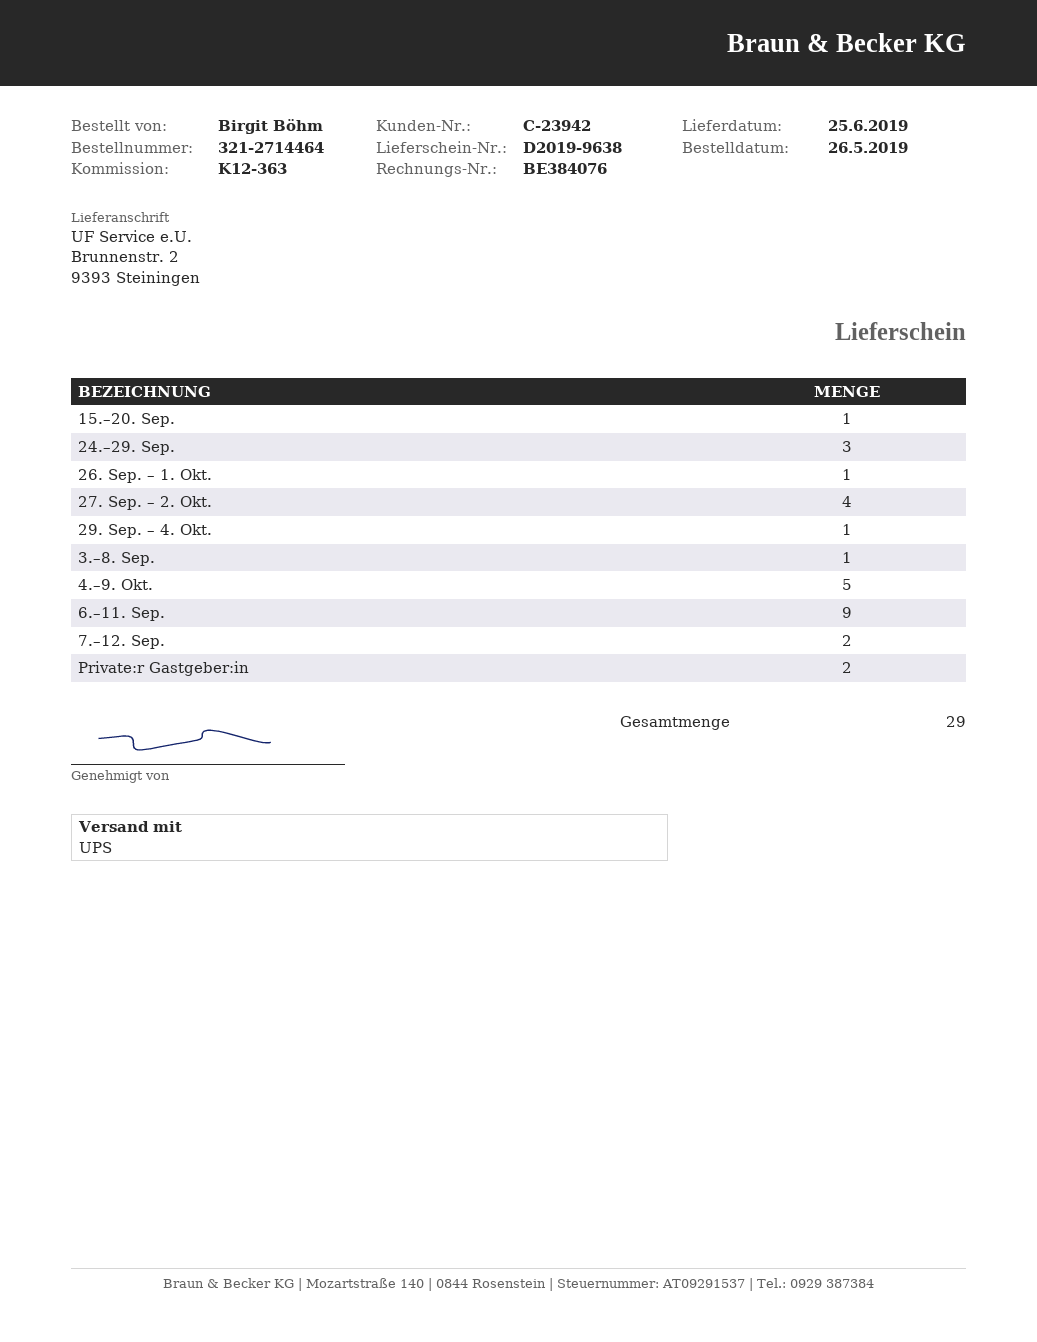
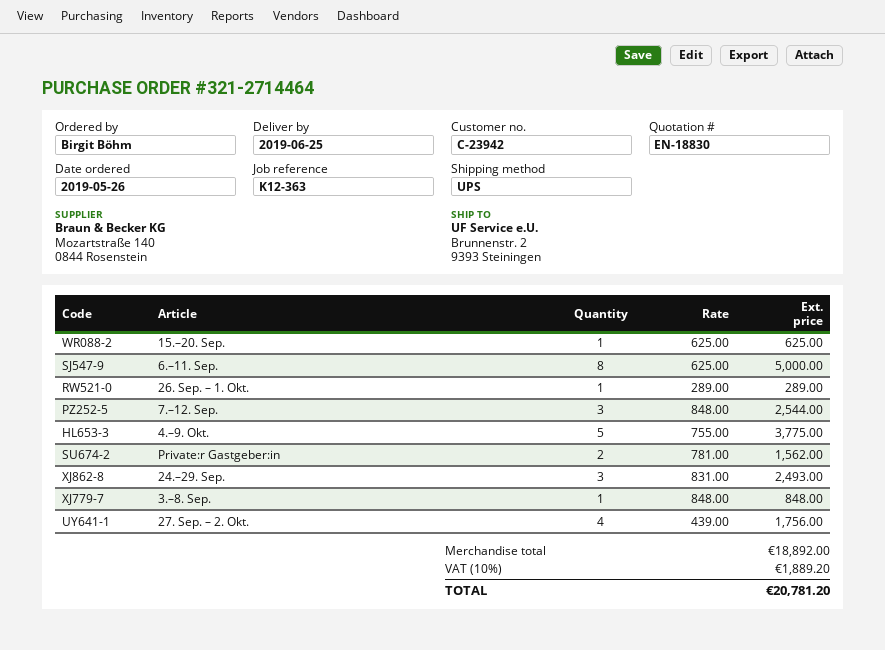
29. Sep. – 4. Okt.: 1 -> none
6.–11. Sep.: 9 -> 8
7.–12. Sep.: 2 -> 3

